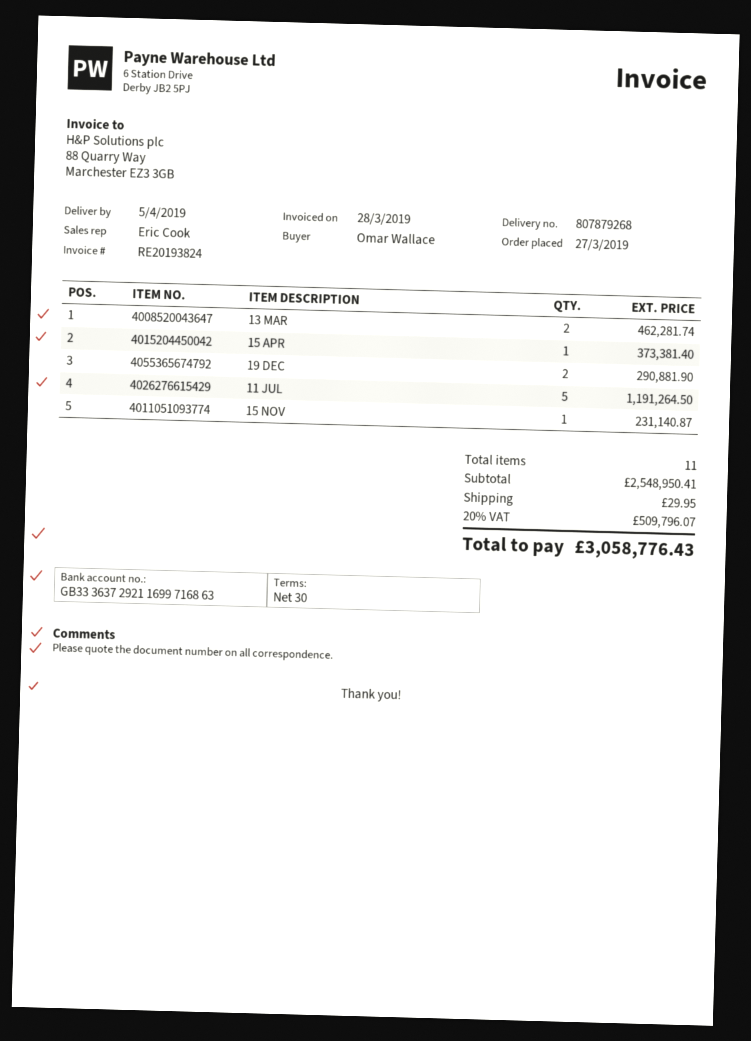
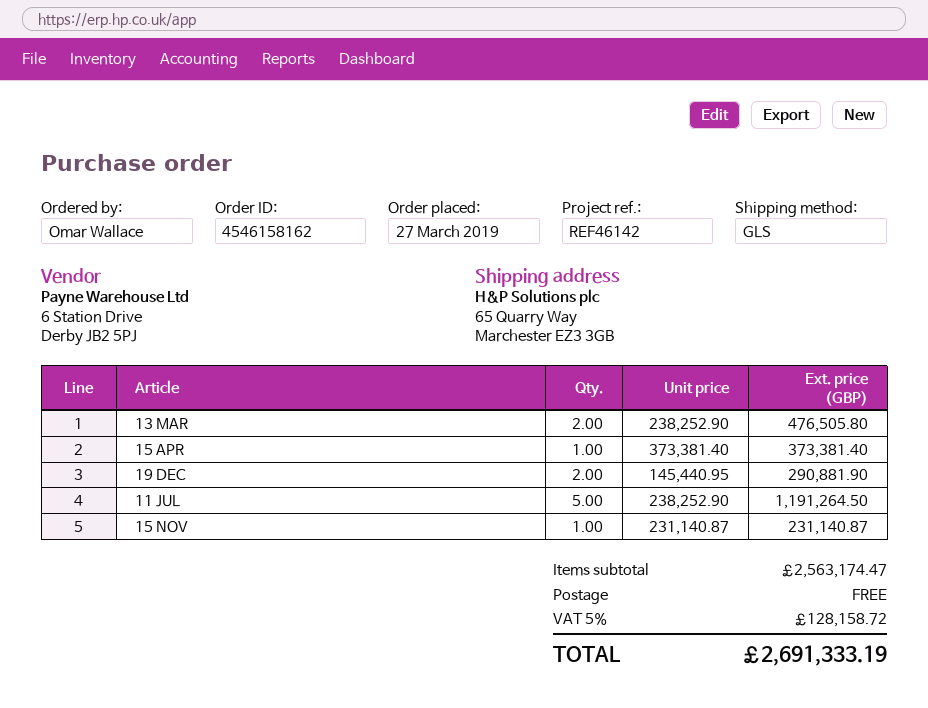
13 MAR: 2 for 462281.74 -> 2 for 476505.80
subtotal: 2548950.41 -> 2563174.47
shipping: 29.95 -> 0.00
tax: 20% = 509796.07 -> 5% = 128158.72
total: 3058776.43 -> 2691333.19

